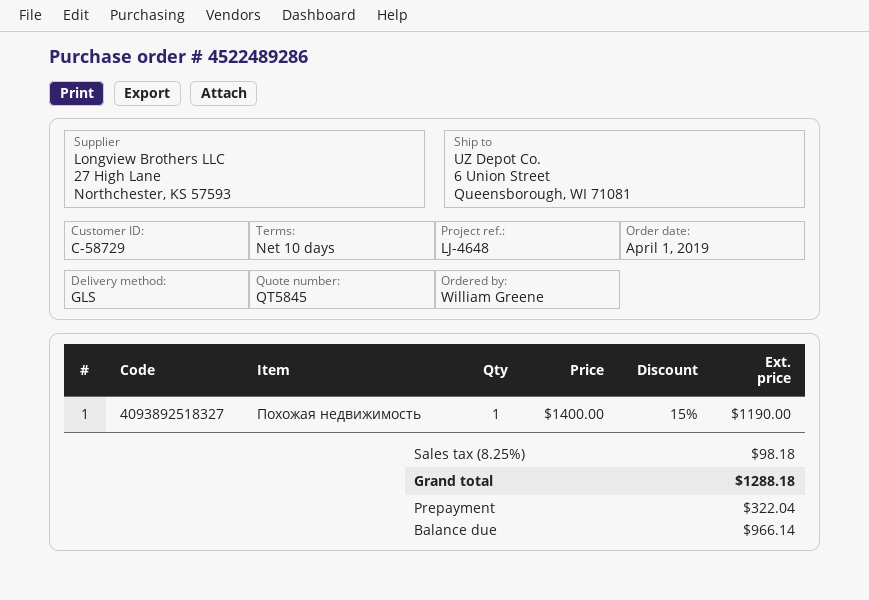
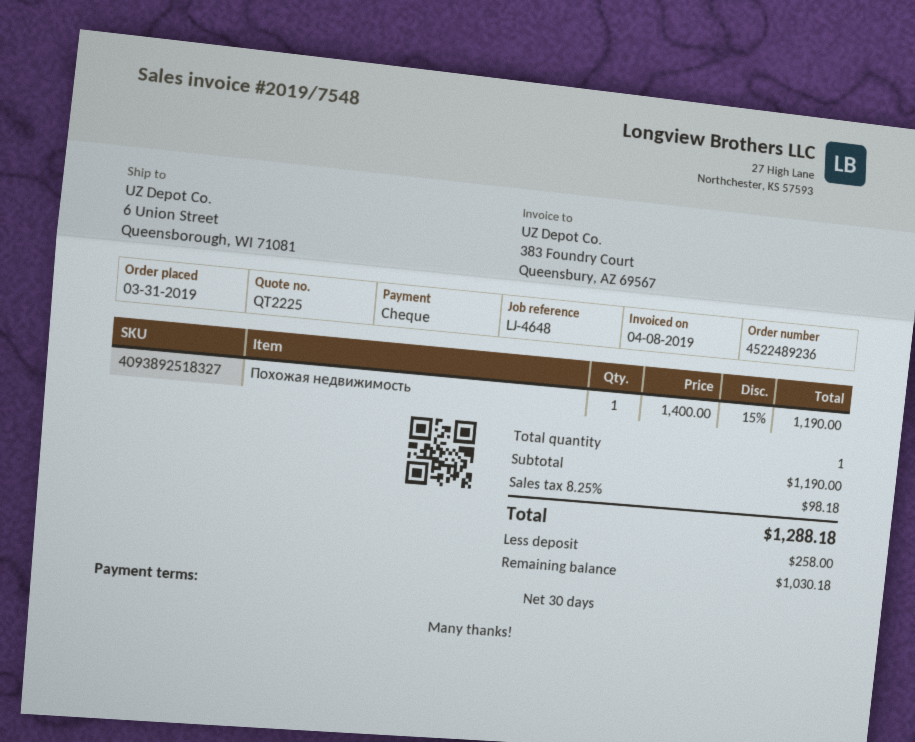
quote number: QT5845 -> QT2225
order number: 4522489286 -> 4522489236
order date: 2019-04-01 -> 2019-03-31
payment terms: 10 days -> 30 days
deposit: 322.04 -> 258.00
balance: 966.14 -> 1030.18

